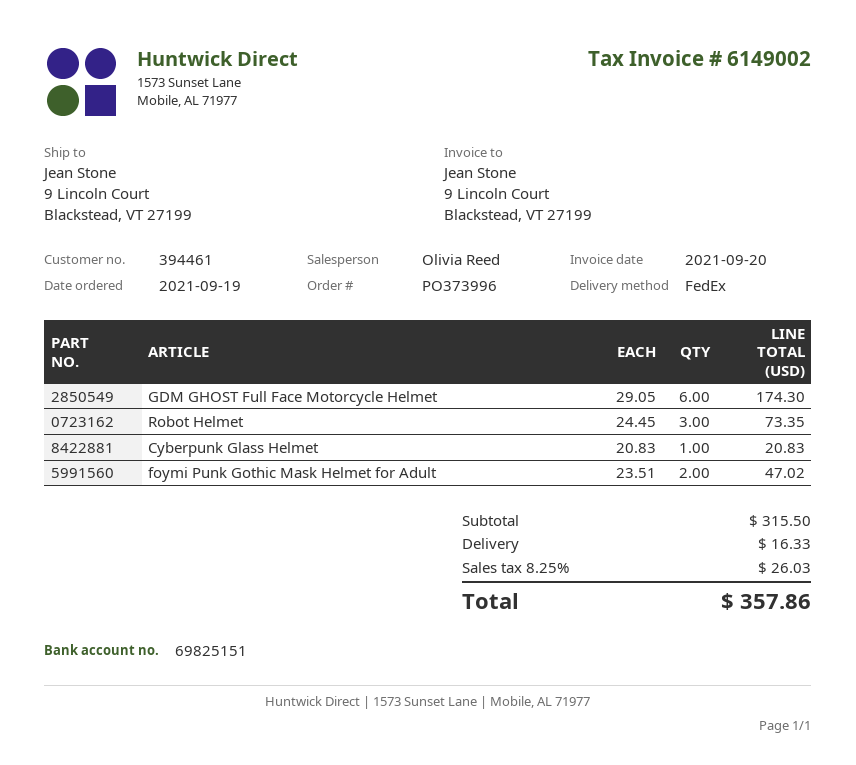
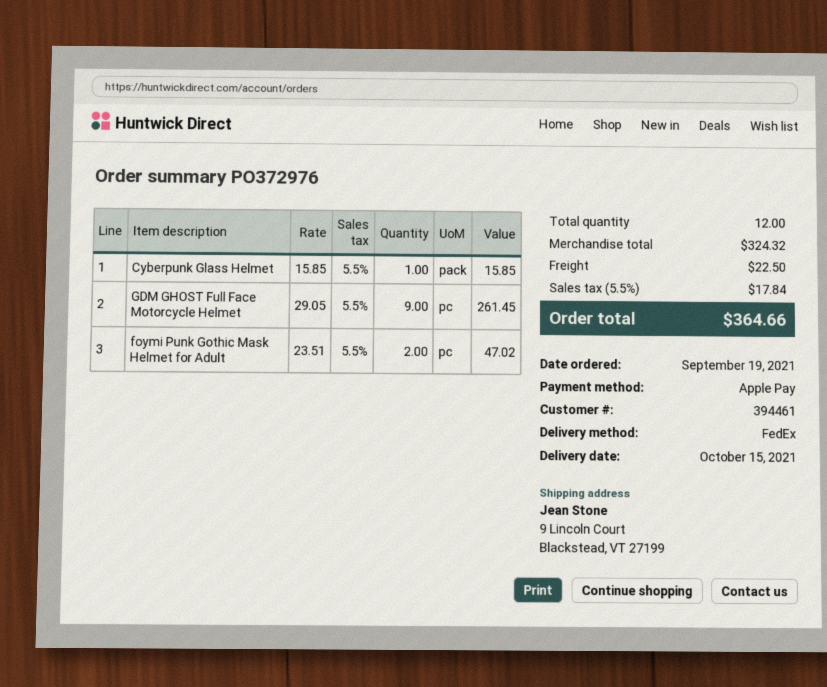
order number: PO373996 -> PO372976
GDM GHOST Full Face Motorcycle Helmet: 6 x 29.05 = 174.30 -> 9 x 29.05 = 261.45
Robot Helmet: 3 x 24.45 = 73.35 -> none
Cyberpunk Glass Helmet: 1 x 20.83 = 20.83 -> 1 x 15.85 = 15.85
subtotal: 315.50 -> 324.32
shipping: 16.33 -> 22.50
tax: 8.25% = 26.03 -> 5.5% = 17.84
total: 357.86 -> 364.66

